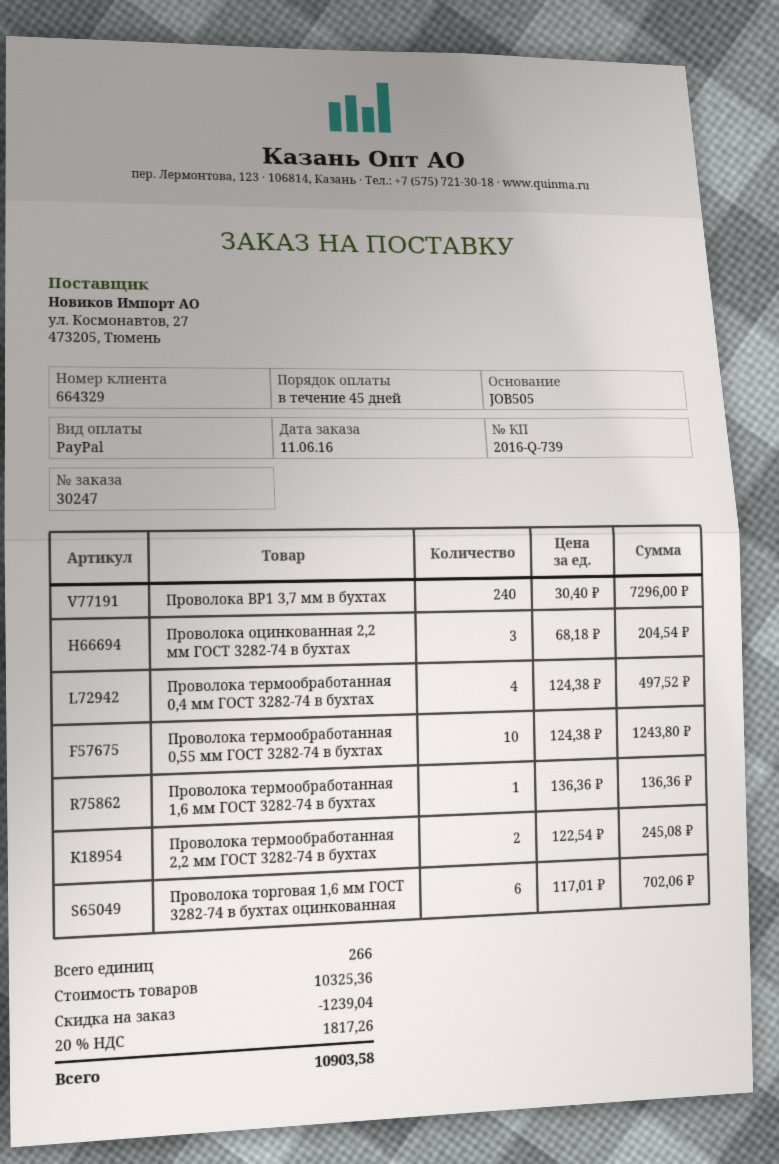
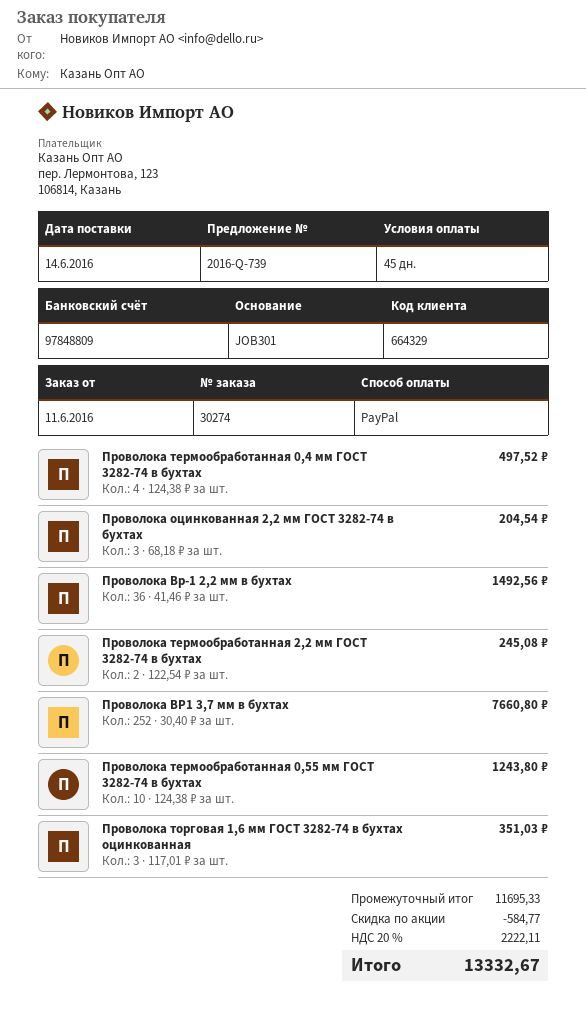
order number: 30247 -> 30274
reference: JOB505 -> JOB301
Проволока ВР1 3,7 мм в бухтах: 240 x 30.40 = 7296.00 -> 252 x 30.40 = 7660.80
Проволока термообработанная 1,6 мм ГОСТ 3282-74 в бухтах: 1 x 136.36 = 136.36 -> none
Проволока торговая 1,6 мм ГОСТ 3282-74 в бухтах оцинкованная: 6 x 117.01 = 702.06 -> 3 x 117.01 = 351.03
Проволока Вр-1 2,2 мм в бухтах: none -> 36 x 41.46 = 1492.56
subtotal: 10325.36 -> 11695.33
discount: 1239.04 -> 584.77
tax: 20% = 1817.26 -> 20% = 2222.11
total: 10903.58 -> 13332.67

